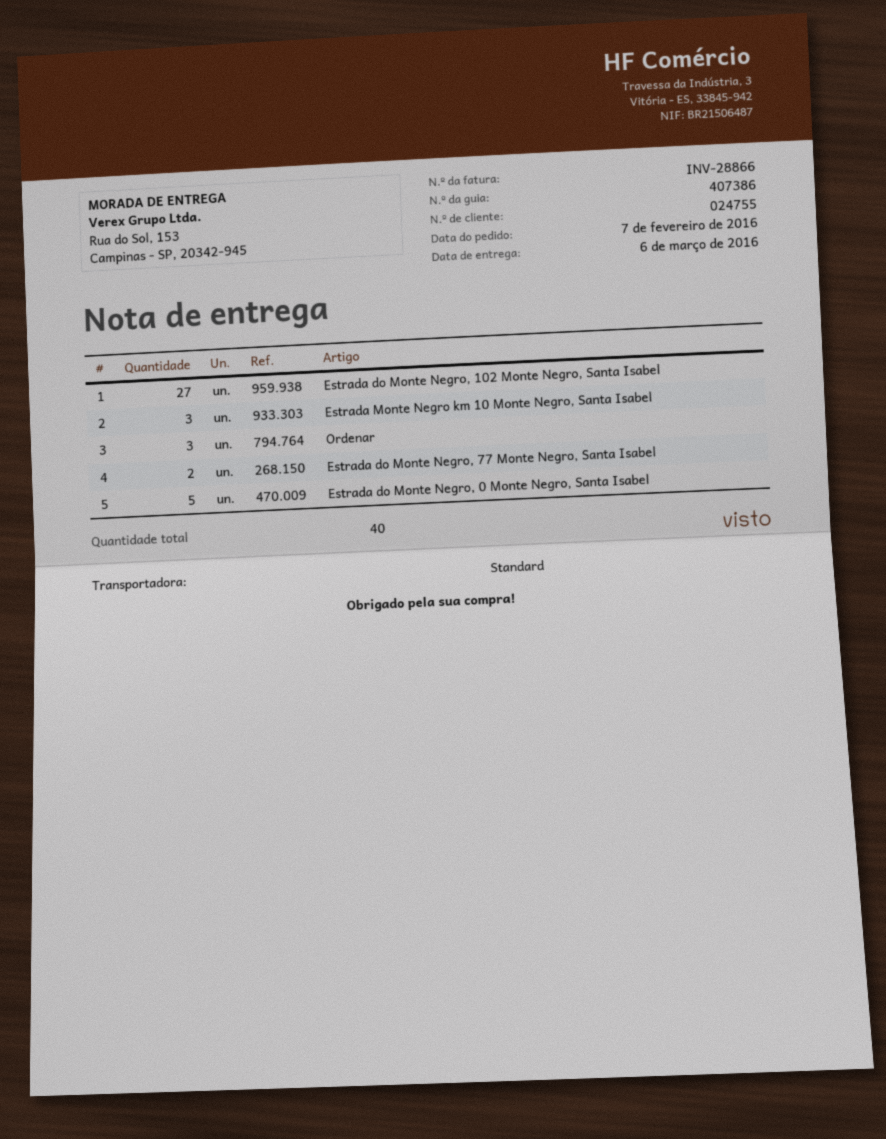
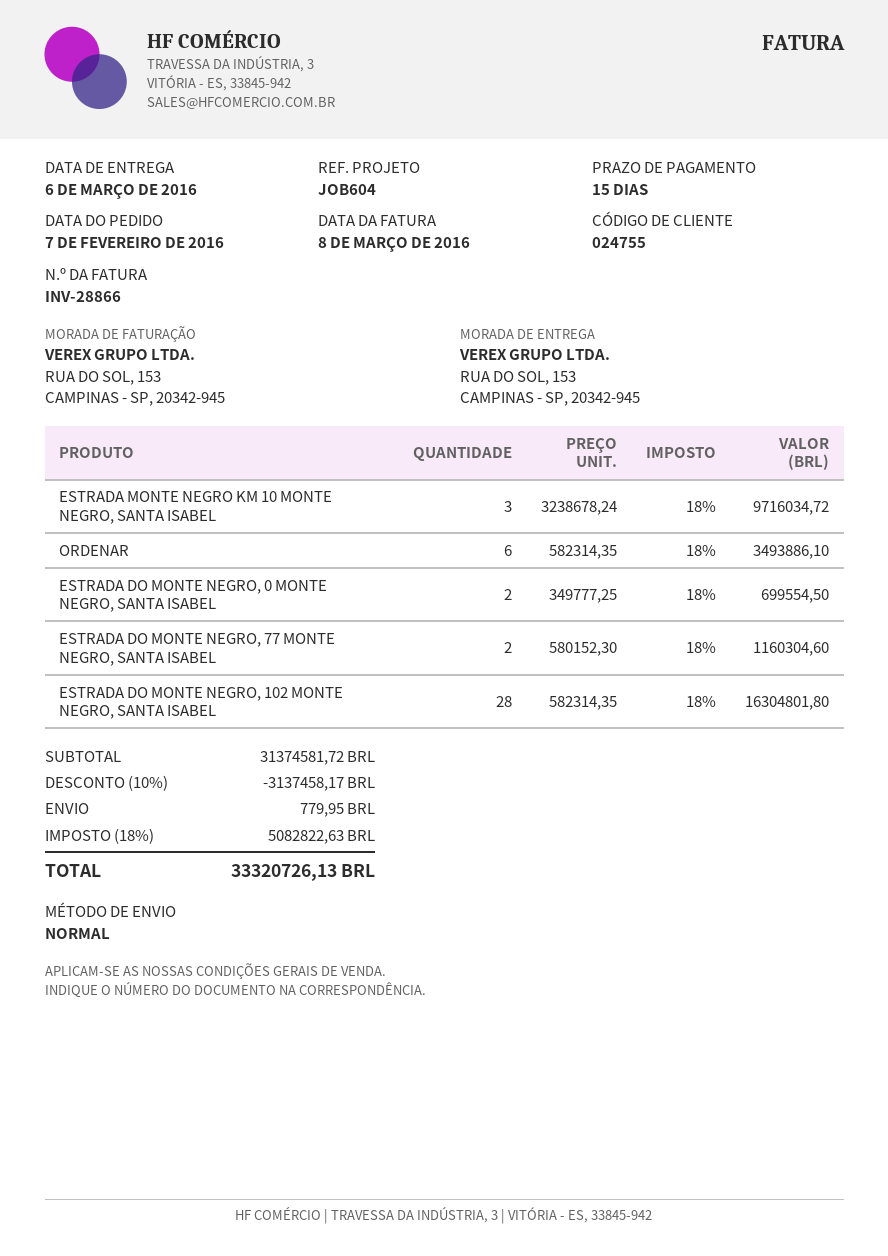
Estrada do Monte Negro, 102 Monte Negro, Santa Isabel: 27 -> 28
Ordenar: 3 -> 6
Estrada do Monte Negro, 0 Monte Negro, Santa Isabel: 5 -> 2

